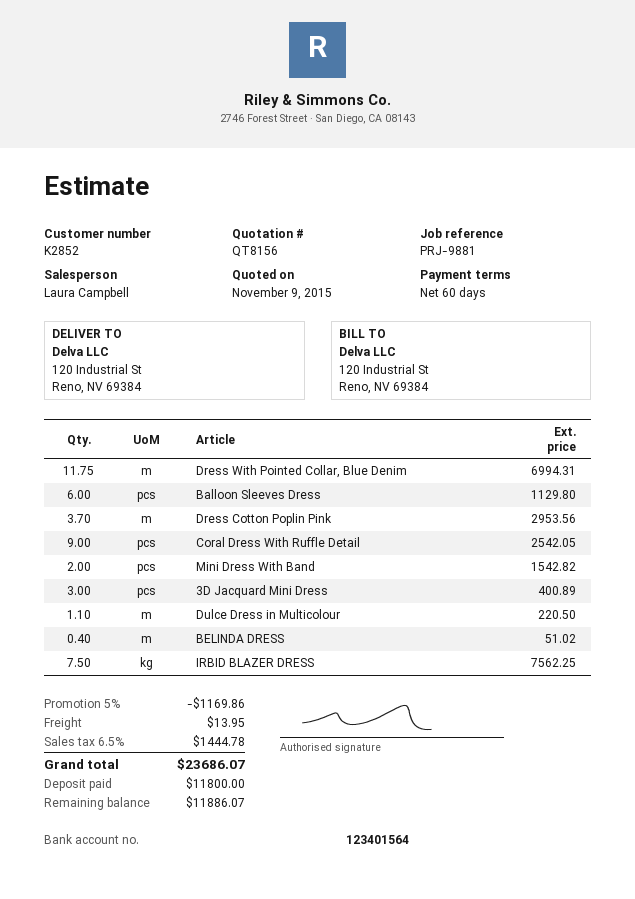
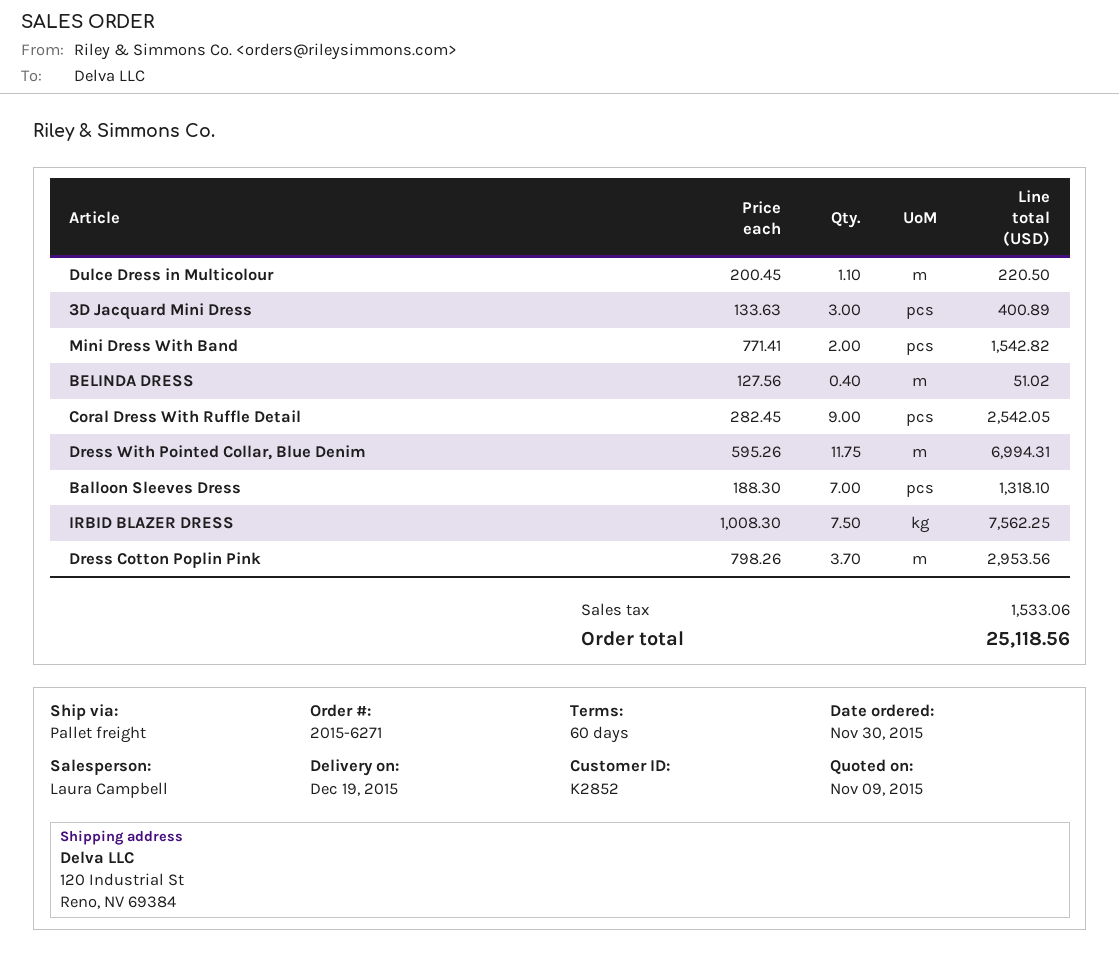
Balloon Sleeves Dress: 6 for 1129.80 -> 7 for 1318.10
discount: 5% = 1169.86 -> none
shipping: 13.95 -> none
tax: 1444.78 -> 1533.06
total: 23686.07 -> 25118.56

